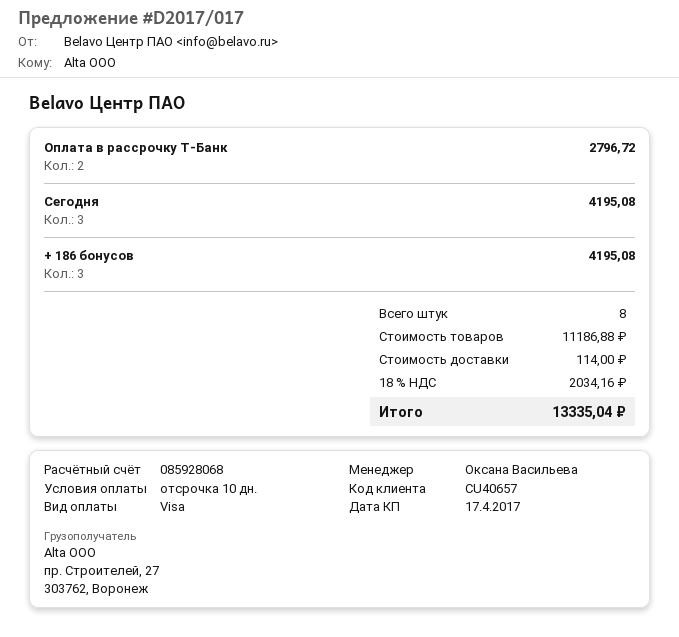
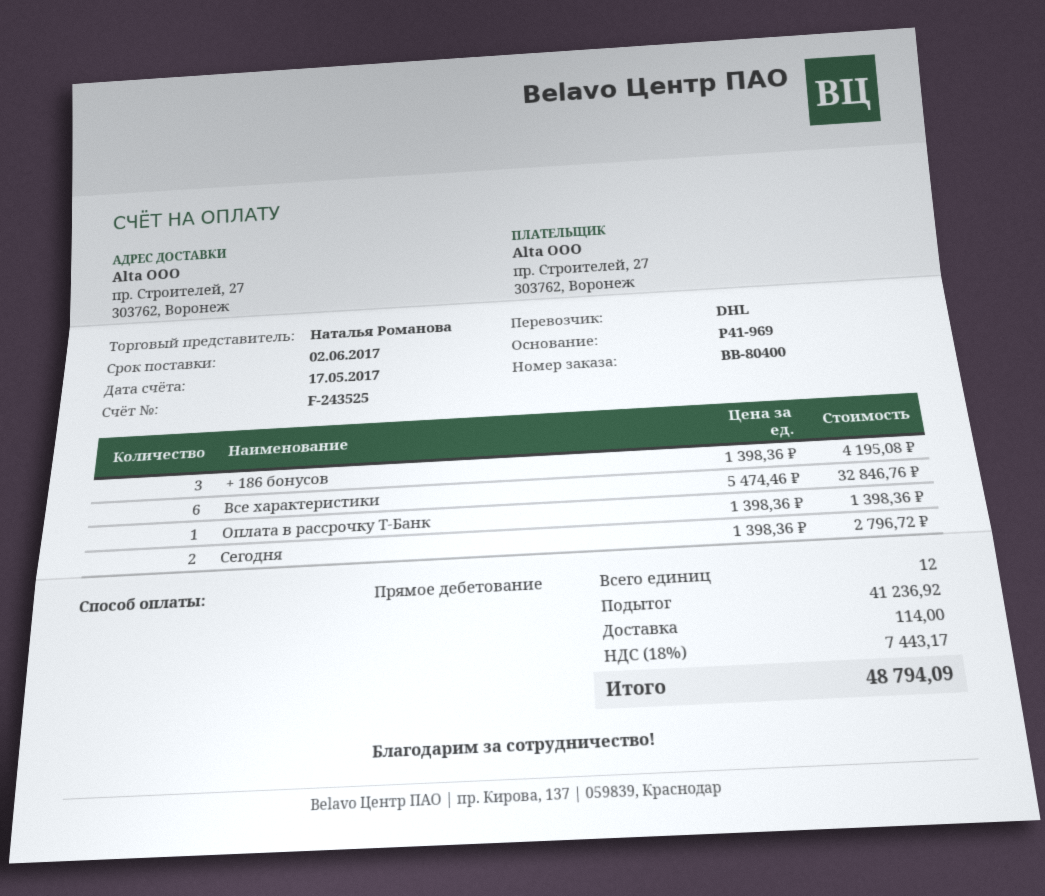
sales rep: Оксана Васильева -> Наталья Романова
payment method: Visa -> direct debit
Оплата в рассрочку Т-Банк: 2 for 2796.72 -> 1 for 1398.36
Сегодня: 3 for 4195.08 -> 2 for 2796.72
Все характеристики: none -> 6 for 32846.76
total quantity: 8 -> 12
subtotal: 11186.88 -> 41236.92
tax: 18% = 2034.16 -> 18% = 7443.17
total: 13335.04 -> 48794.09

